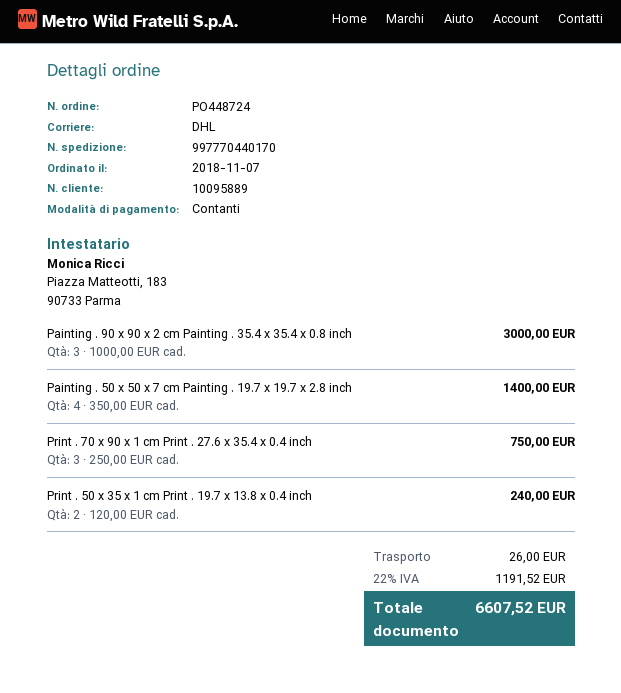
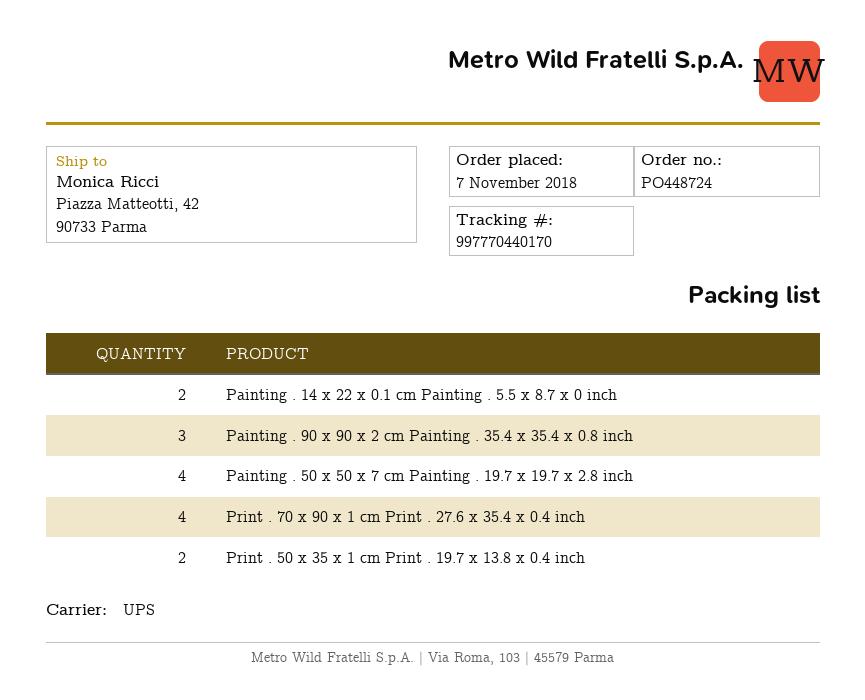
shipping method: DHL -> UPS
Print . 70 x 90 x 1 cm Print . 27.6 x 35.4 x 0.4 inch: 3 -> 4
Painting . 14 x 22 x 0.1 cm Painting . 5.5 x 8.7 x 0 inch: none -> 2

